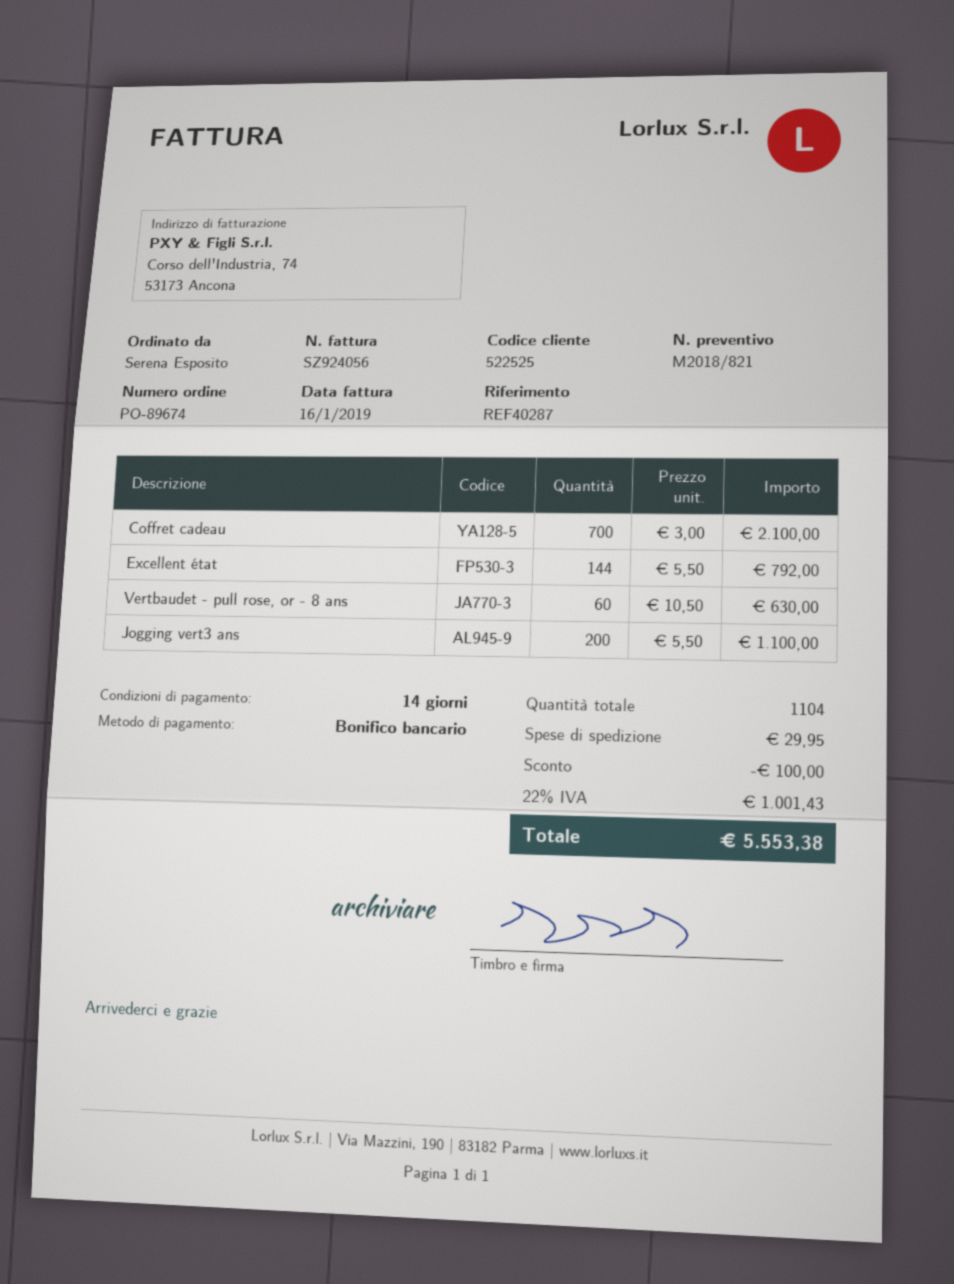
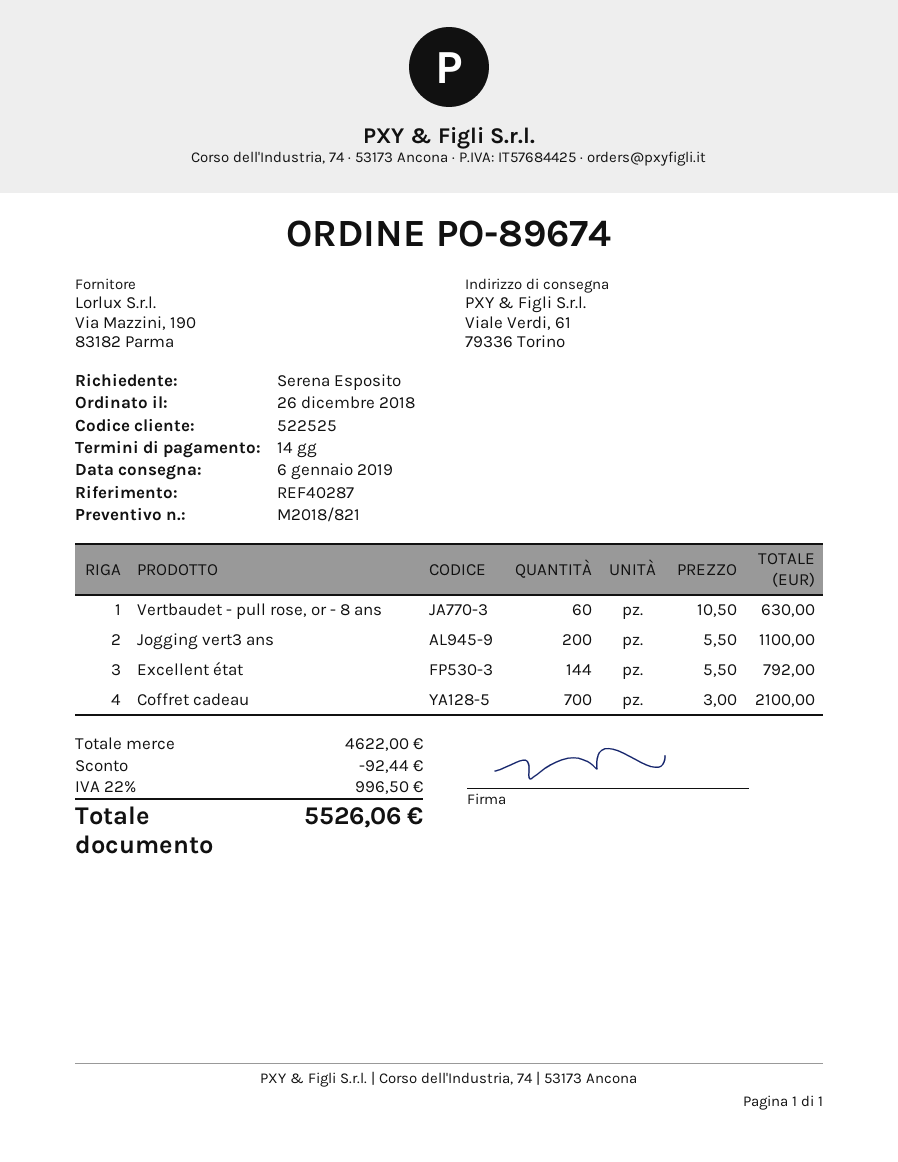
discount: 100.00 -> 92.44
shipping: 29.95 -> none
tax: 22% = 1001.43 -> 22% = 996.50
total: 5553.38 -> 5526.06

